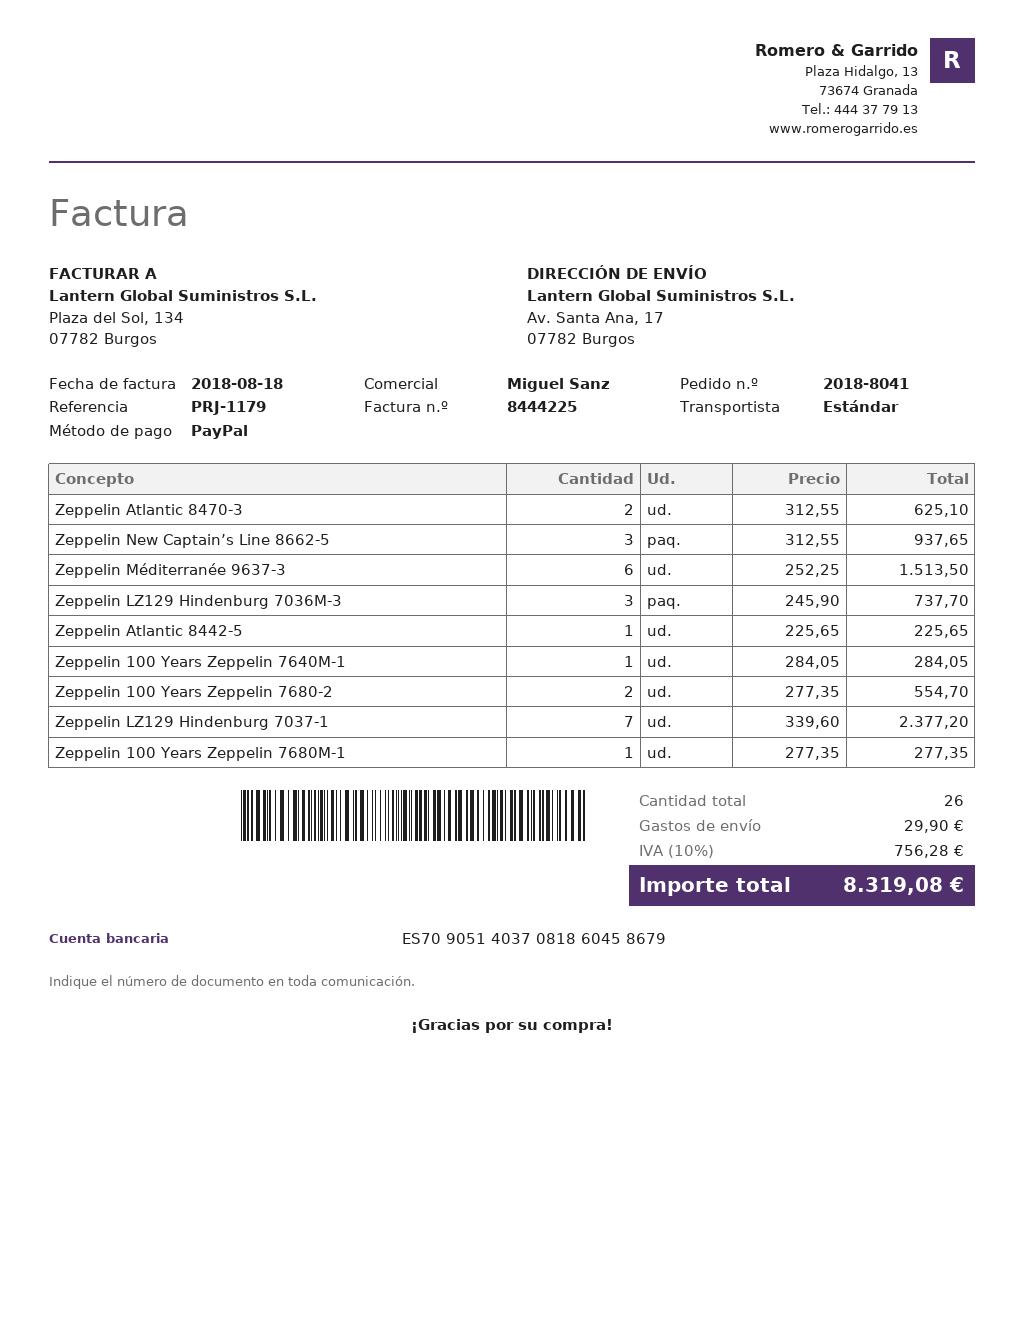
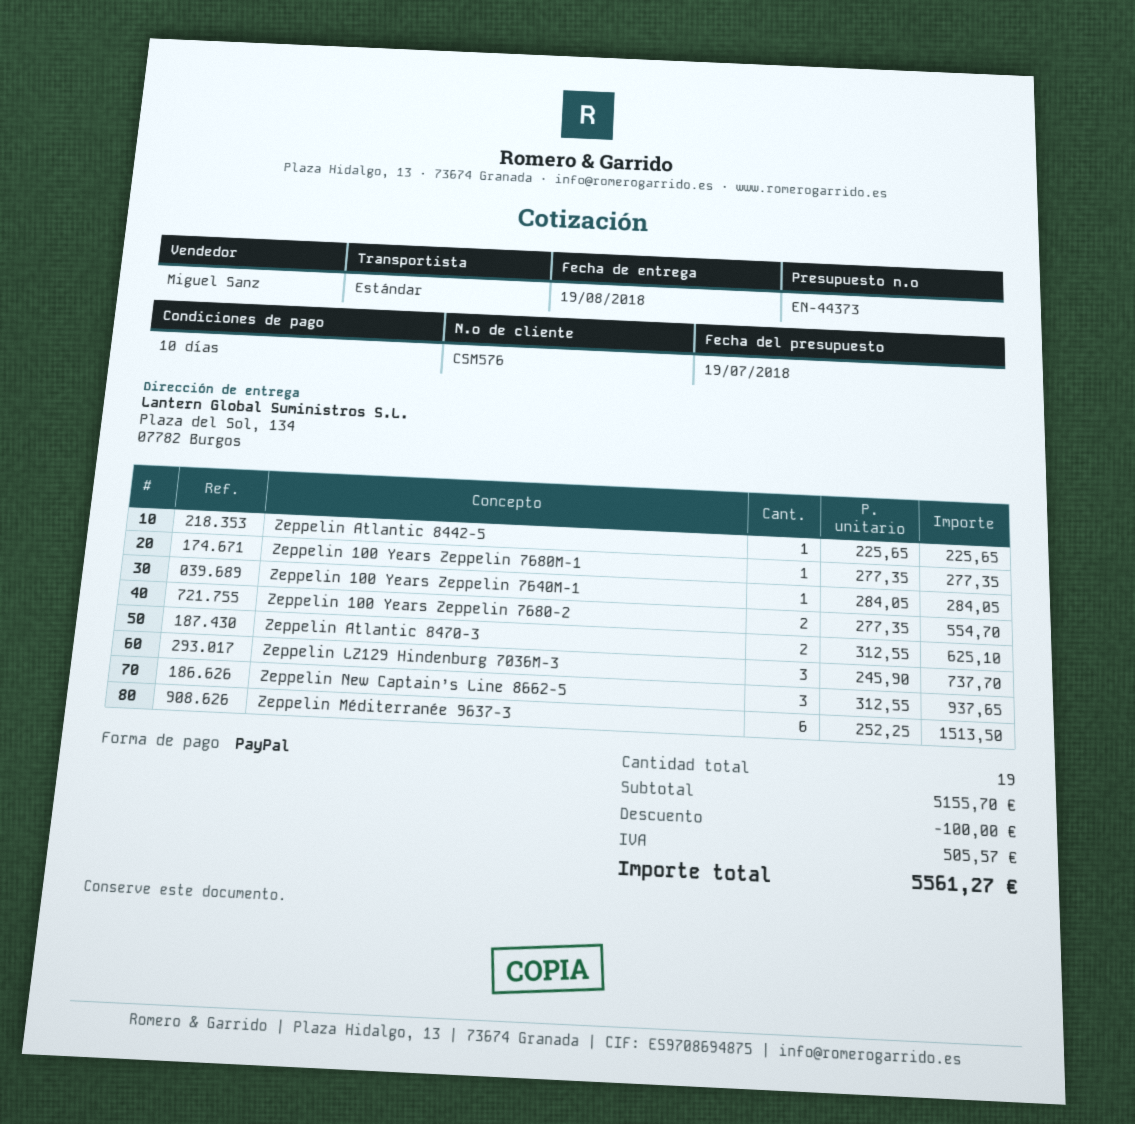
ship to: Av. Santa Ana, 17, 07782 Burgos -> Plaza del Sol, 134, 07782 Burgos
Zeppelin LZ129 Hindenburg 7037-1: 7 x 339.60 = 2377.20 -> none
total quantity: 26 -> 19
discount: none -> 100.00
shipping: 29.90 -> none
tax: 756.28 -> 505.57
total: 8319.08 -> 5561.27

